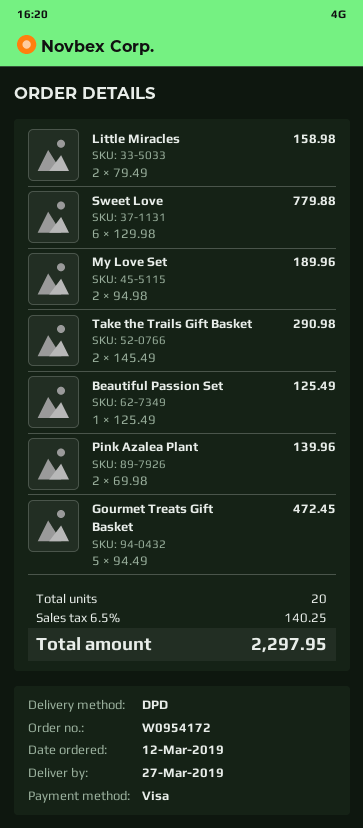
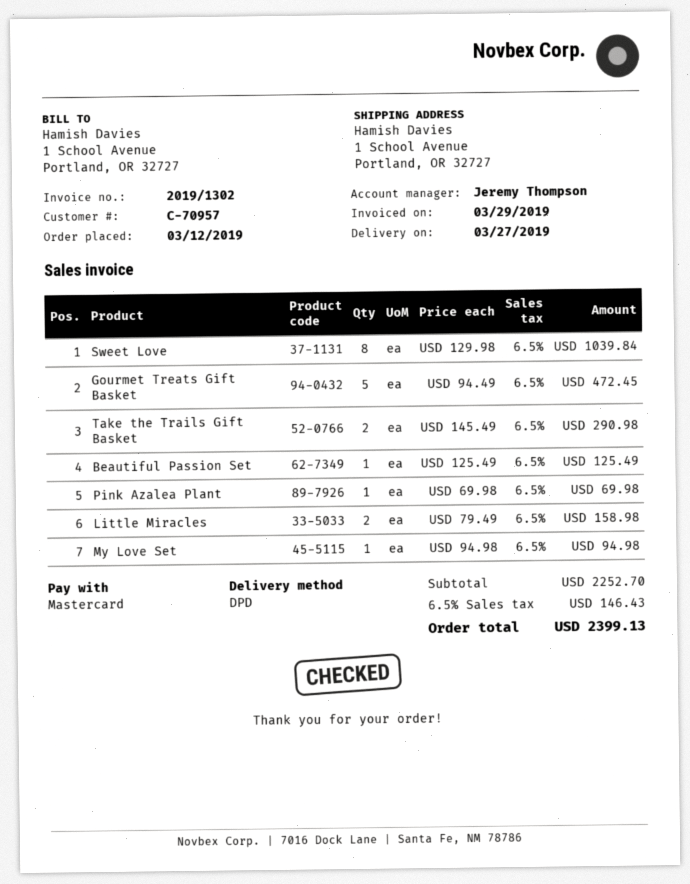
payment method: Visa -> Mastercard
Sweet Love: 6 x 129.98 = 779.88 -> 8 x 129.98 = 1039.84
My Love Set: 2 x 94.98 = 189.96 -> 1 x 94.98 = 94.98
Pink Azalea Plant: 2 x 69.98 = 139.96 -> 1 x 69.98 = 69.98
tax: 6.5% = 140.25 -> 6.5% = 146.43
total: 2297.95 -> 2399.13

